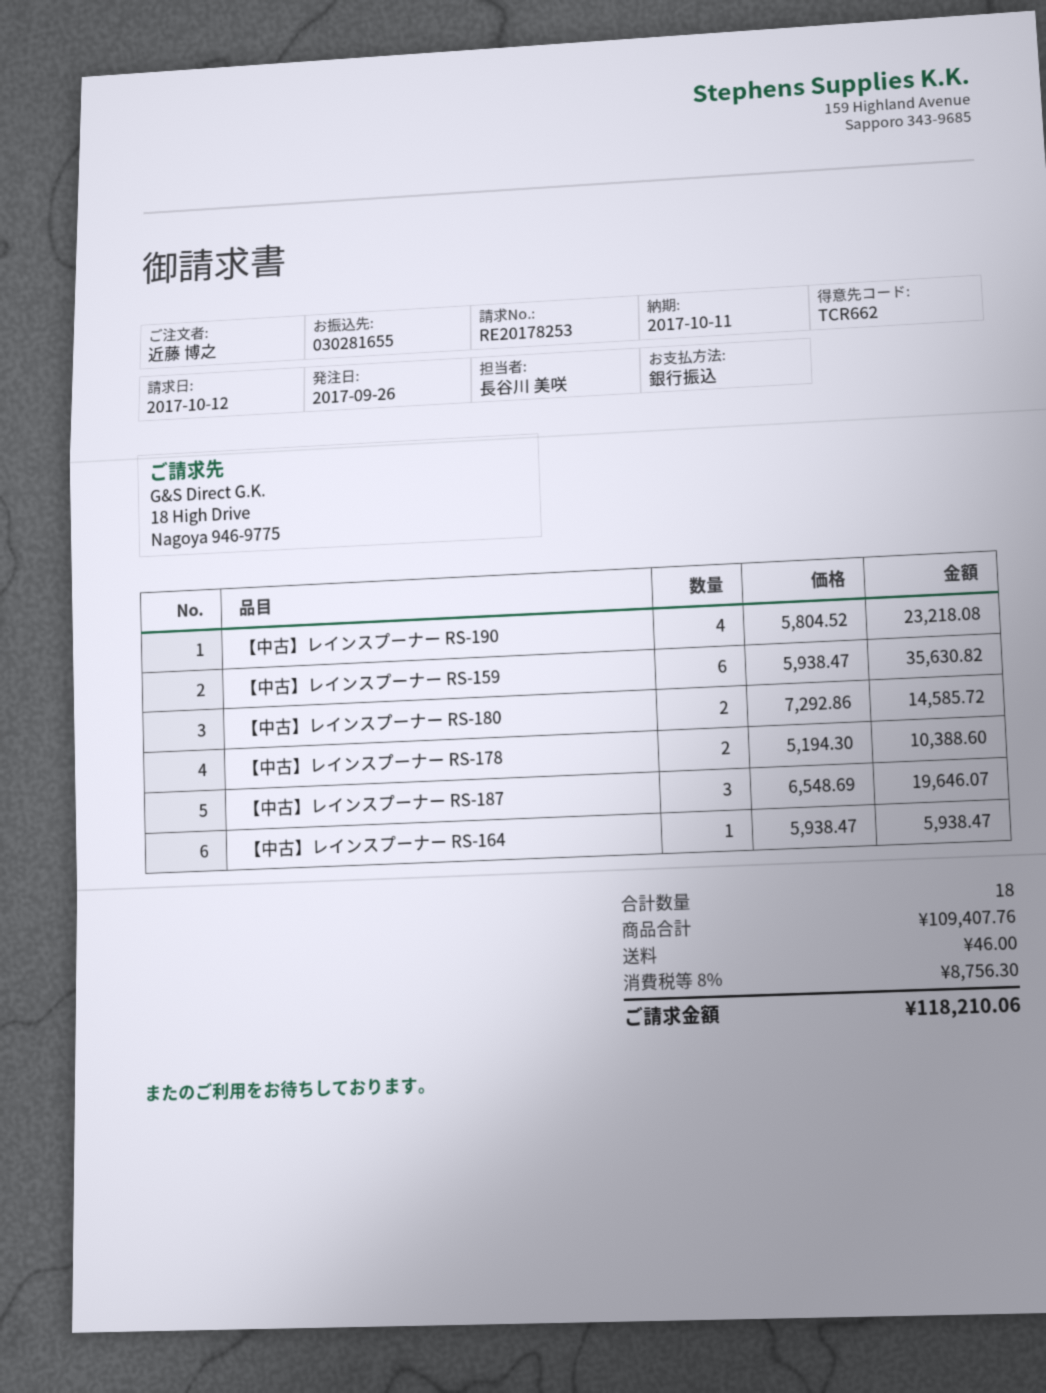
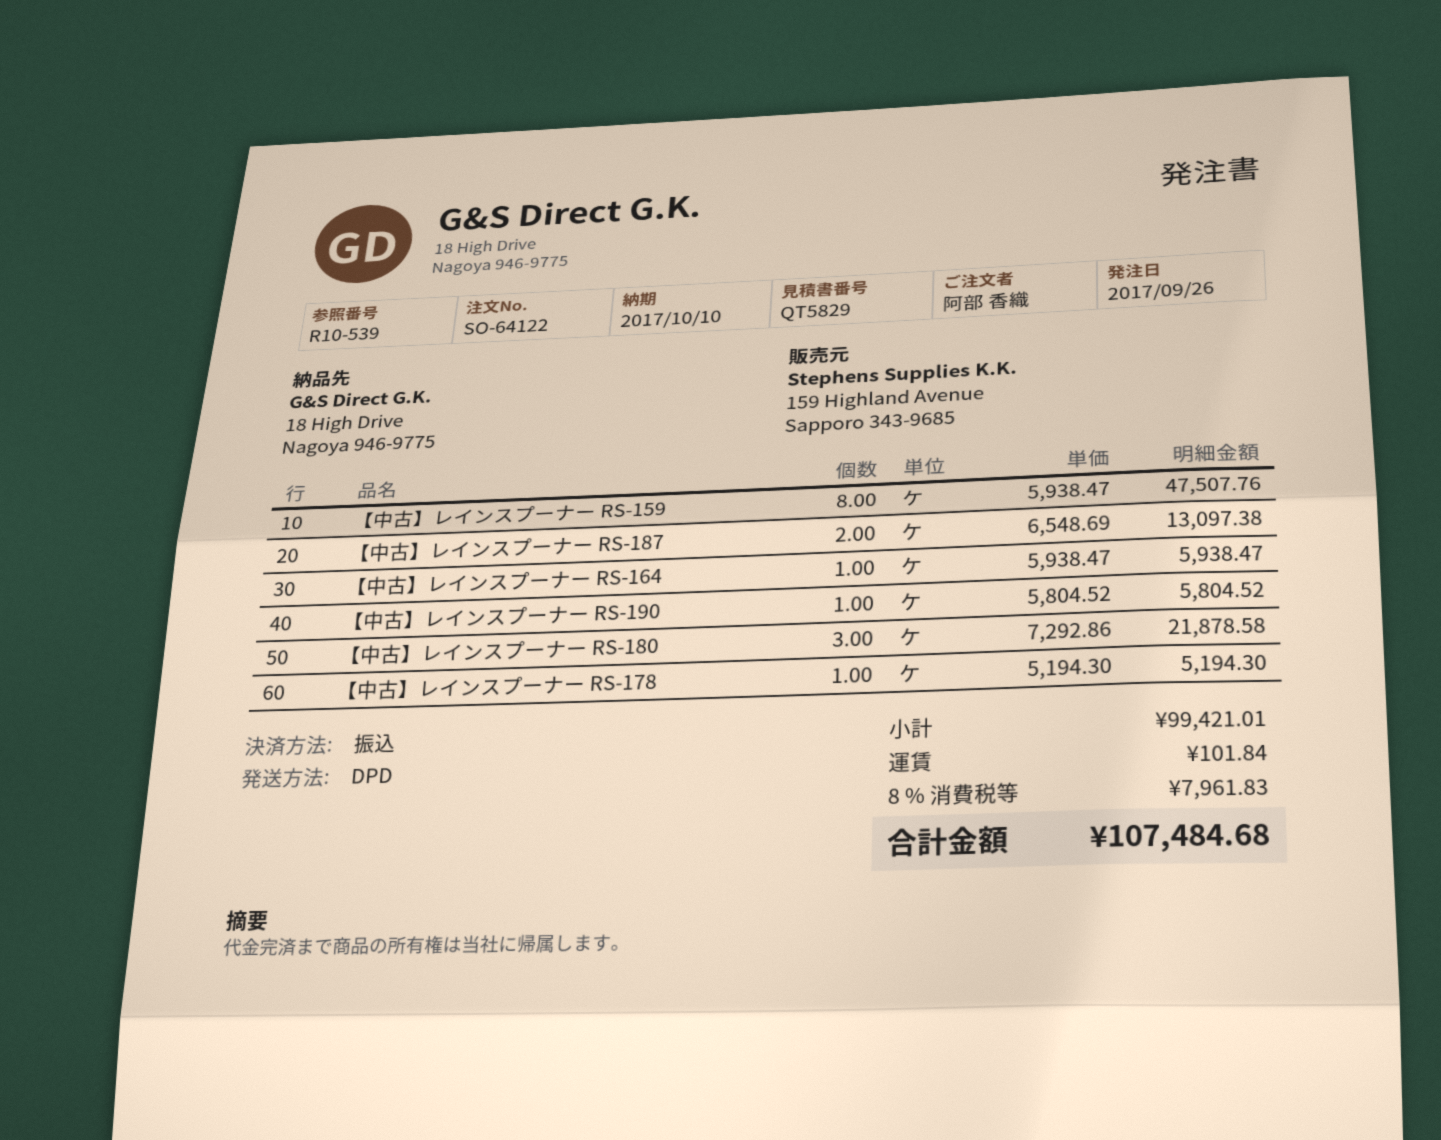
delivery date: 2017-10-11 -> 2017-10-10
ordered by: 近藤 博之 -> 阿部 香織
【中古】レインスプーナー RS-190: 4 x 5804.52 = 23218.08 -> 1 x 5804.52 = 5804.52
【中古】レインスプーナー RS-159: 6 x 5938.47 = 35630.82 -> 8 x 5938.47 = 47507.76
【中古】レインスプーナー RS-180: 2 x 7292.86 = 14585.72 -> 3 x 7292.86 = 21878.58
【中古】レインスプーナー RS-178: 2 x 5194.30 = 10388.60 -> 1 x 5194.30 = 5194.30
【中古】レインスプーナー RS-187: 3 x 6548.69 = 19646.07 -> 2 x 6548.69 = 13097.38
subtotal: 109407.76 -> 99421.01
shipping: 46.00 -> 101.84
tax: 8% = 8756.30 -> 8% = 7961.83
total: 118210.06 -> 107484.68

